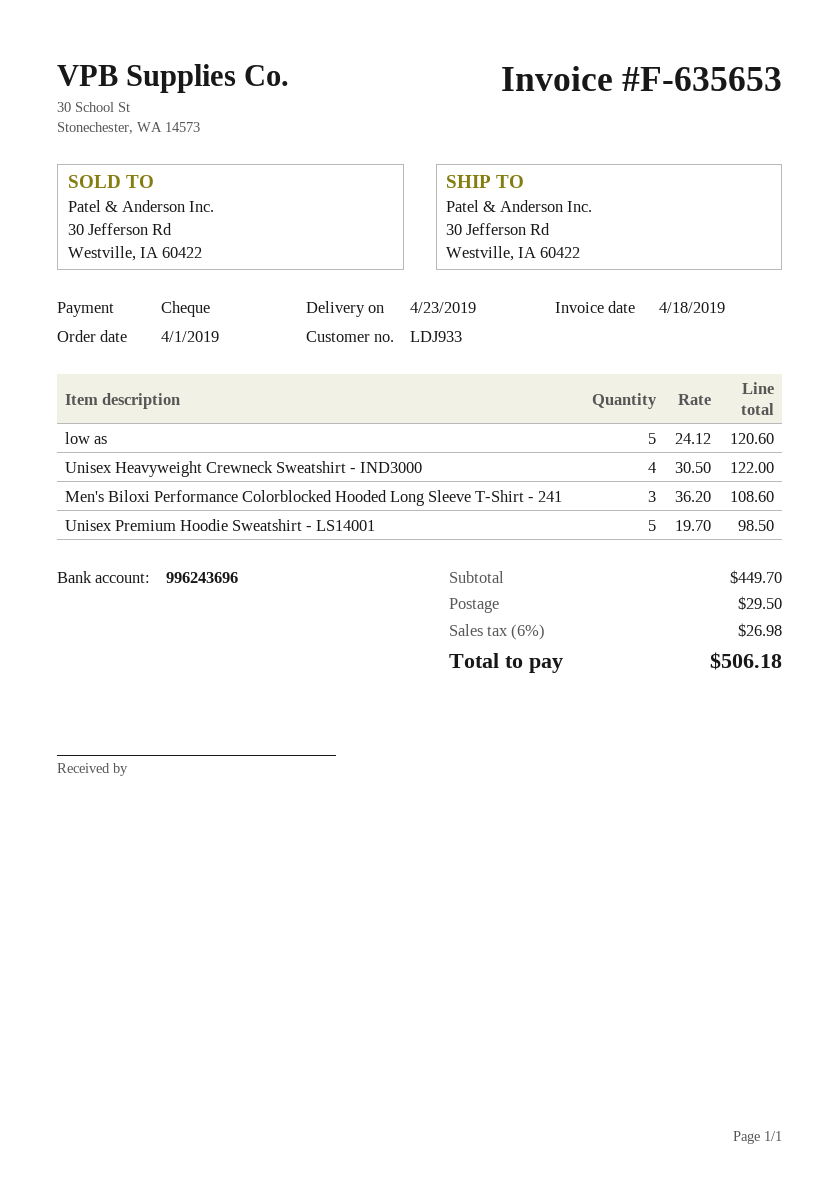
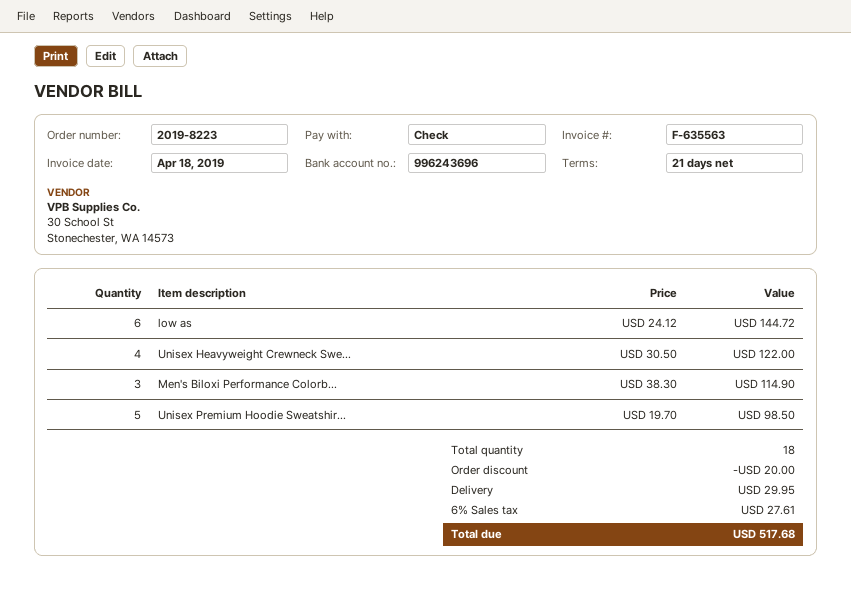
invoice number: F-635653 -> F-635563
low as: 5 x 24.12 = 120.60 -> 6 x 24.12 = 144.72
Men's Biloxi Performance Colorblocked Hooded Long Sleeve T-Shirt - 241: 3 x 36.20 = 108.60 -> 3 x 38.30 = 114.90
discount: none -> 20.00
shipping: 29.50 -> 29.95
tax: 6% = 26.98 -> 6% = 27.61
total: 506.18 -> 517.68

